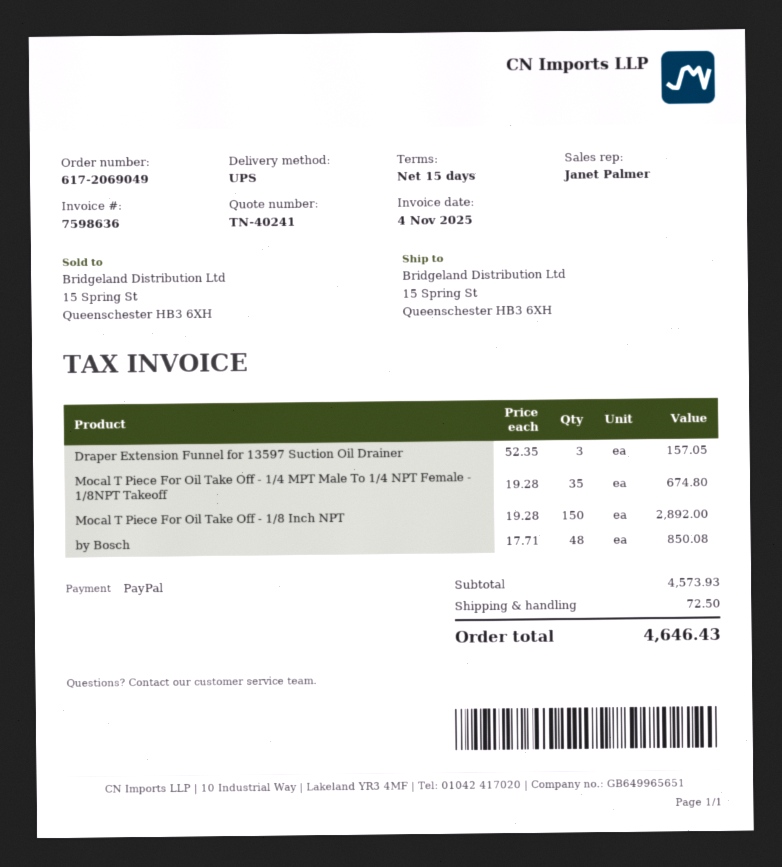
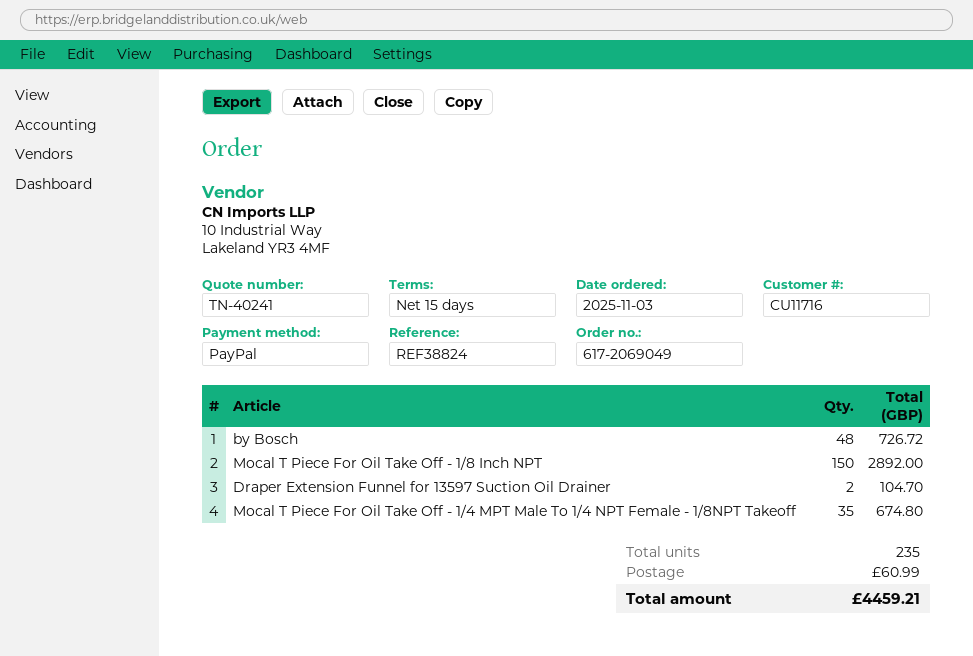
Draper Extension Funnel for 13597 Suction Oil Drainer: 3 for 157.05 -> 2 for 104.70
by Bosch: 48 for 850.08 -> 48 for 726.72
shipping: 72.50 -> 60.99
total: 4646.43 -> 4459.21

